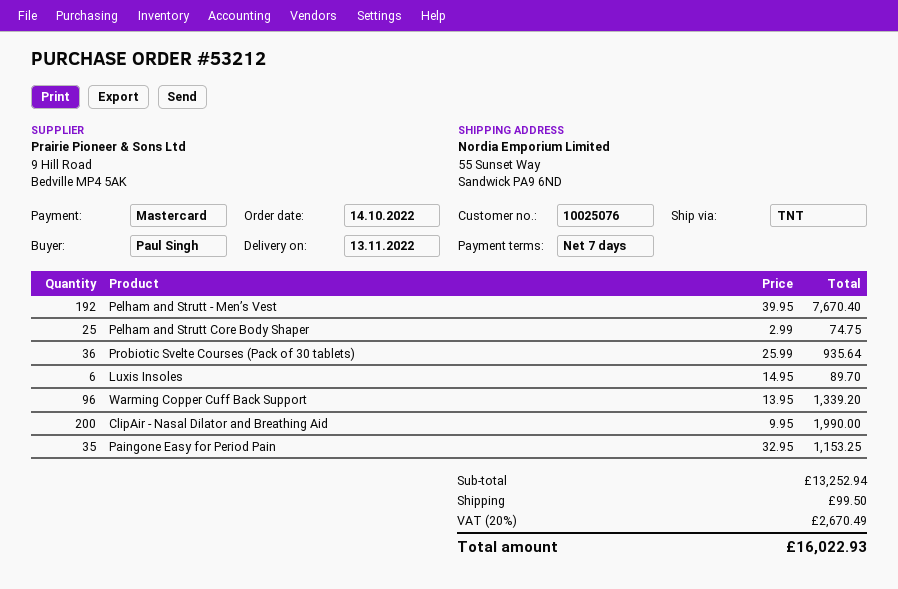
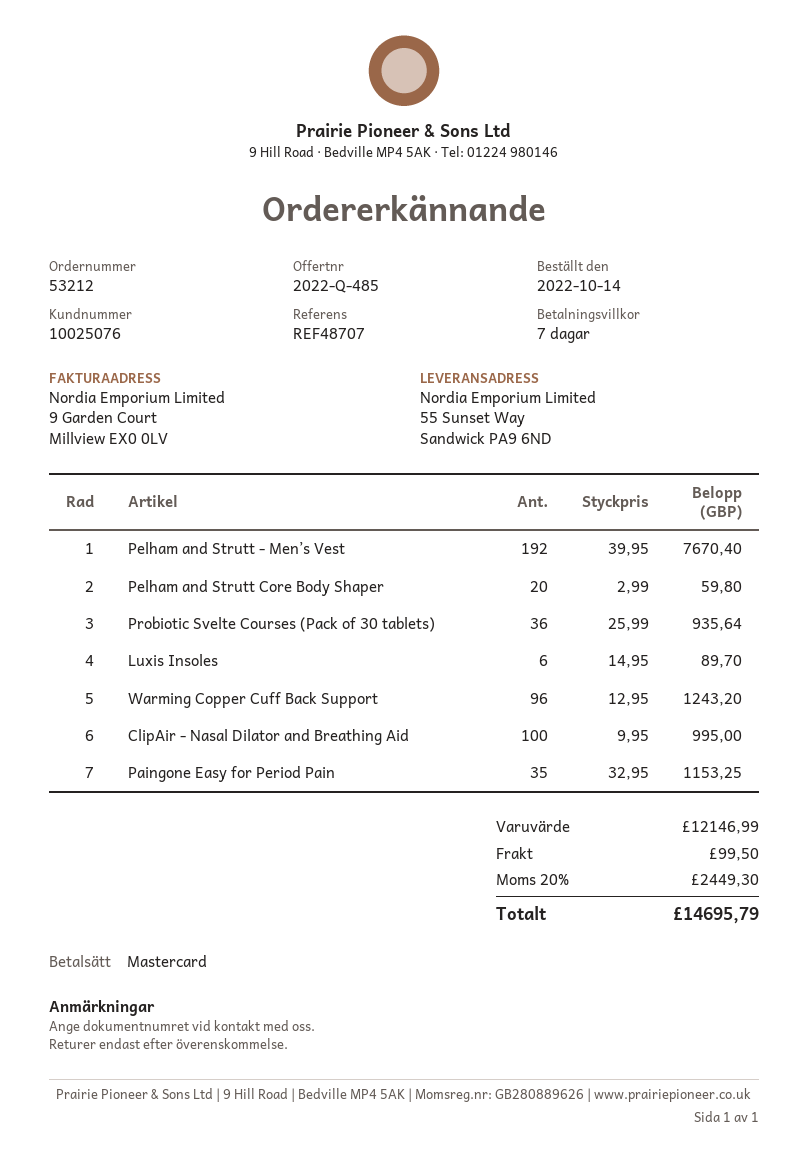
Pelham and Strutt Core Body Shaper: 25 x 2.99 = 74.75 -> 20 x 2.99 = 59.80
Warming Copper Cuff Back Support: 96 x 13.95 = 1339.20 -> 96 x 12.95 = 1243.20
ClipAir - Nasal Dilator and Breathing Aid: 200 x 9.95 = 1990.00 -> 100 x 9.95 = 995.00
subtotal: 13252.94 -> 12146.99
tax: 20% = 2670.49 -> 20% = 2449.30
total: 16022.93 -> 14695.79

